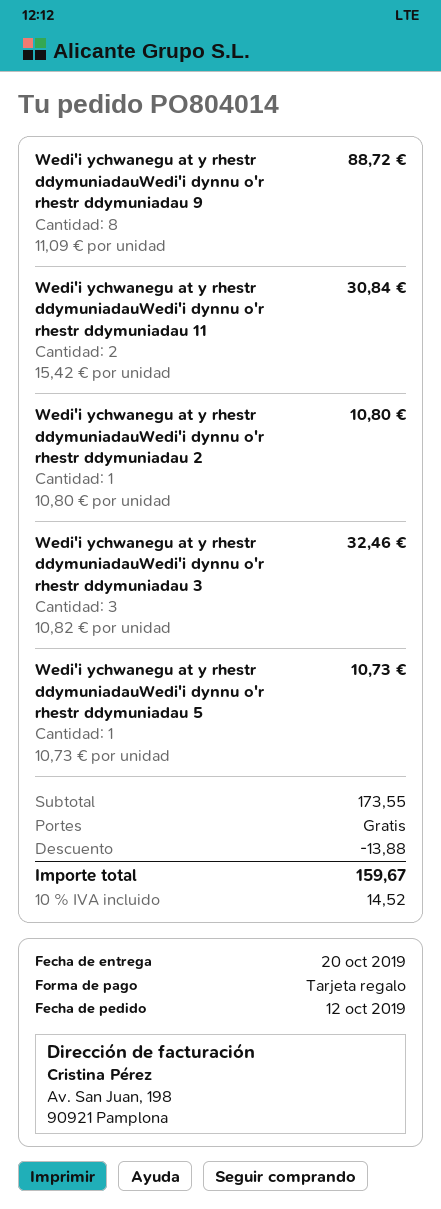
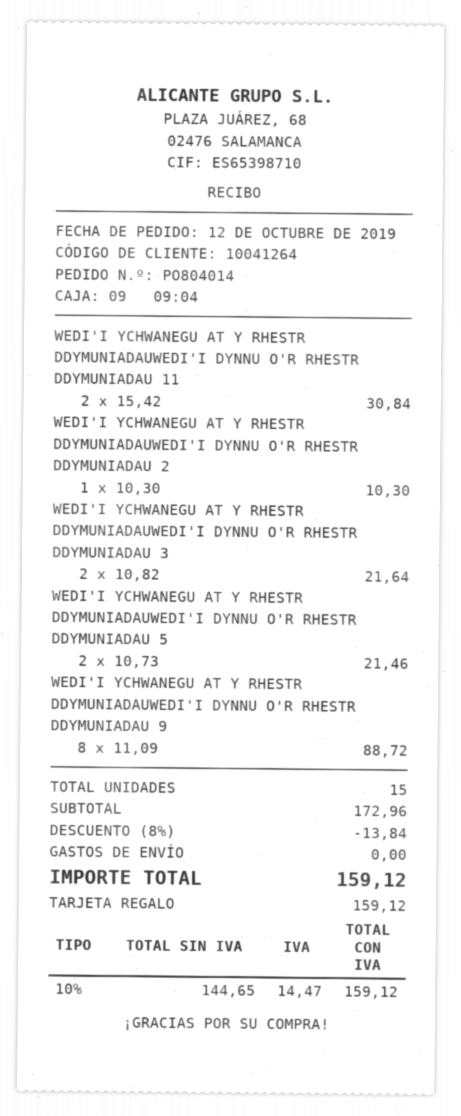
Wedi'i ychwanegu at y rhestr ddymuniadauWedi'i dynnu o'r rhestr ddymuniadau 2: 1 x 10.80 = 10.80 -> 1 x 10.30 = 10.30
Wedi'i ychwanegu at y rhestr ddymuniadauWedi'i dynnu o'r rhestr ddymuniadau 3: 3 x 10.82 = 32.46 -> 2 x 10.82 = 21.64
Wedi'i ychwanegu at y rhestr ddymuniadauWedi'i dynnu o'r rhestr ddymuniadau 5: 1 x 10.73 = 10.73 -> 2 x 10.73 = 21.46
subtotal: 173.55 -> 172.96
discount: 13.88 -> 13.84
tax: 10% = 14.52 -> 10% = 14.47
total: 159.67 -> 159.12

